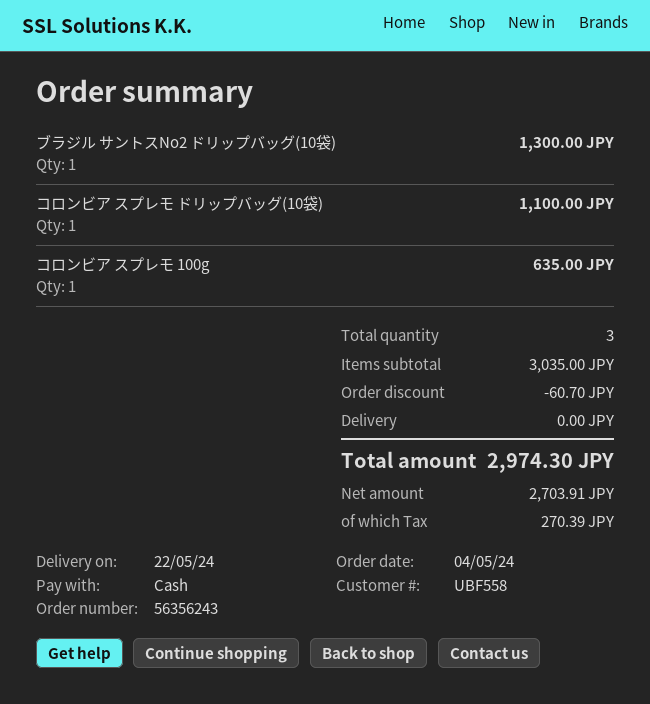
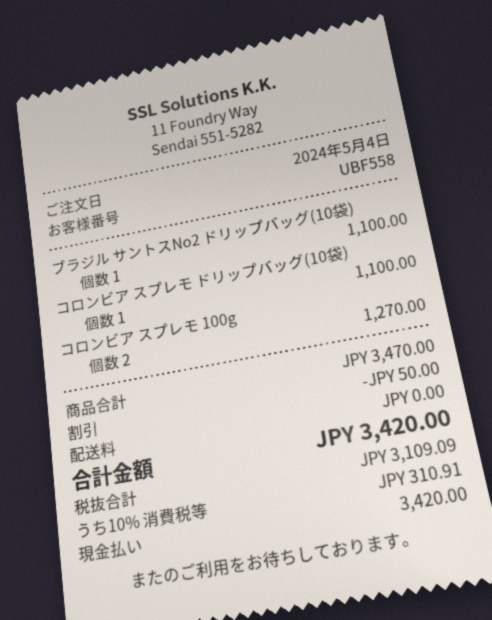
ブラジル サントスNo2 ドリップバッグ(10袋): 1 for 1300.00 -> 1 for 1100.00
コロンビア スプレモ 100g: 1 for 635.00 -> 2 for 1270.00
subtotal: 3035.00 -> 3470.00
discount: 60.70 -> 50.00
net: 2703.91 -> 3109.09
tax: 270.39 -> 310.91
total: 2974.30 -> 3420.00

